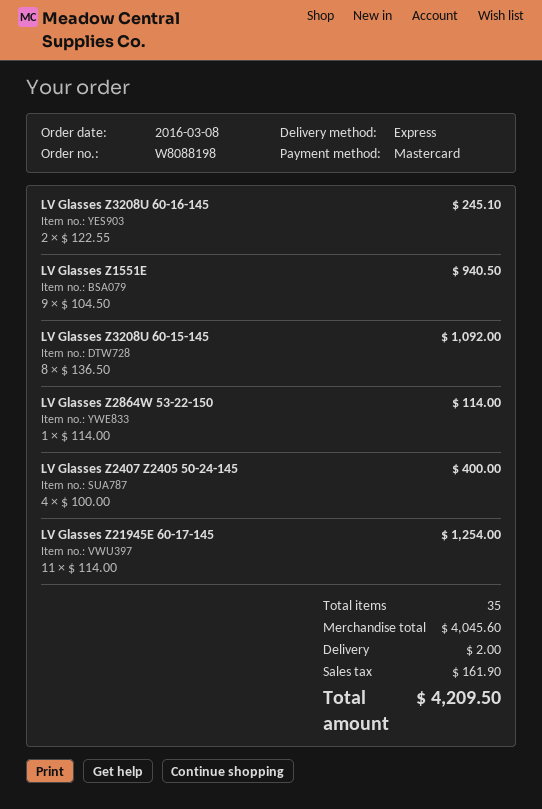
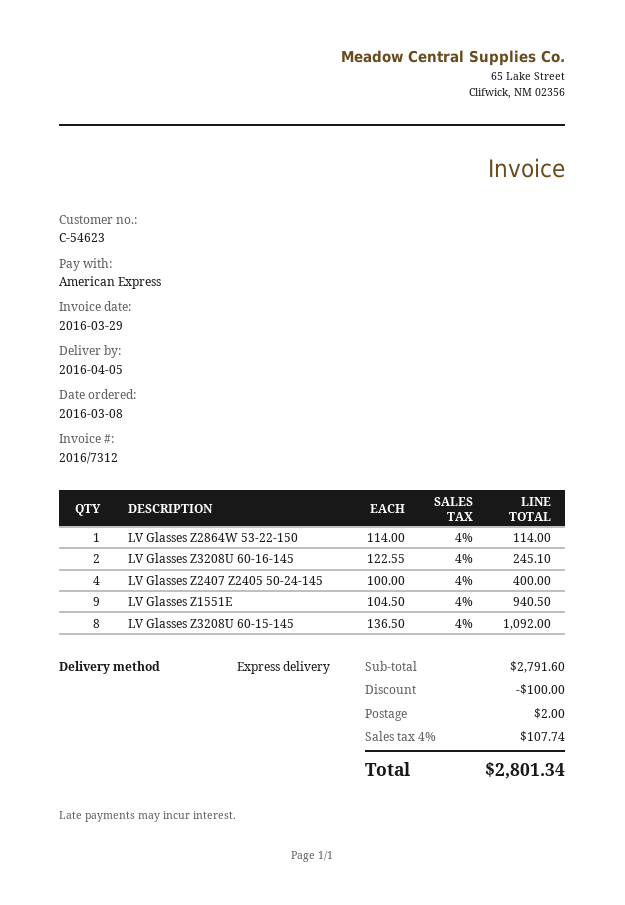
payment method: Mastercard -> American Express
LV Glasses Z21945E 60-17-145: 11 x 114.00 = 1254.00 -> none
subtotal: 4045.60 -> 2791.60
discount: none -> 100.00
tax: 161.90 -> 107.74
total: 4209.50 -> 2801.34

